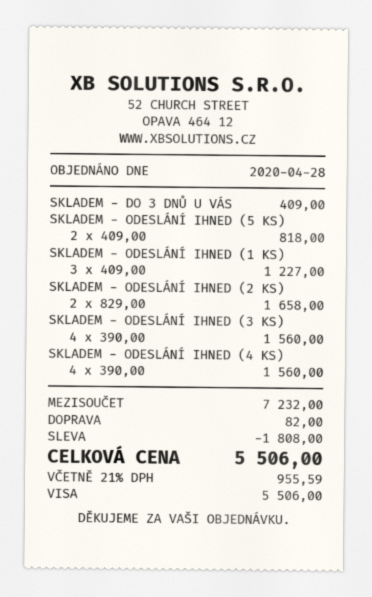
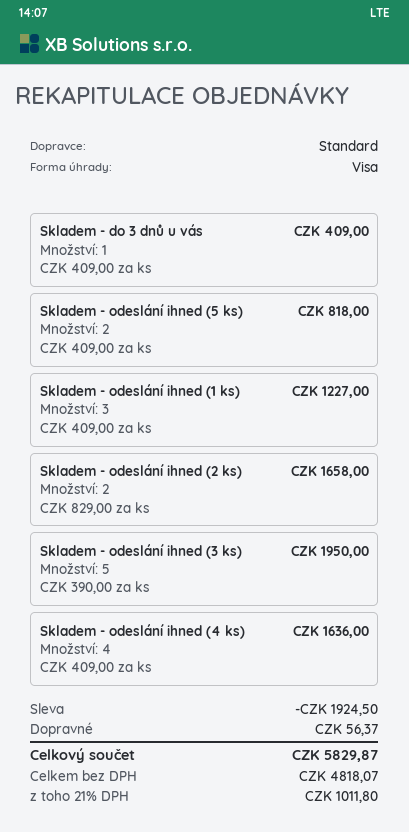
SKLADEM - ODESLÁNÍ IHNED (3 KS): 4 x 390.00 = 1560.00 -> 5 x 390.00 = 1950.00
SKLADEM - ODESLÁNÍ IHNED (4 KS): 4 x 390.00 = 1560.00 -> 4 x 409.00 = 1636.00
discount: 1808.00 -> 1924.50
shipping: 82.00 -> 56.37
tax: 21% = 955.59 -> 21% = 1011.80
total: 5506.00 -> 5829.87

